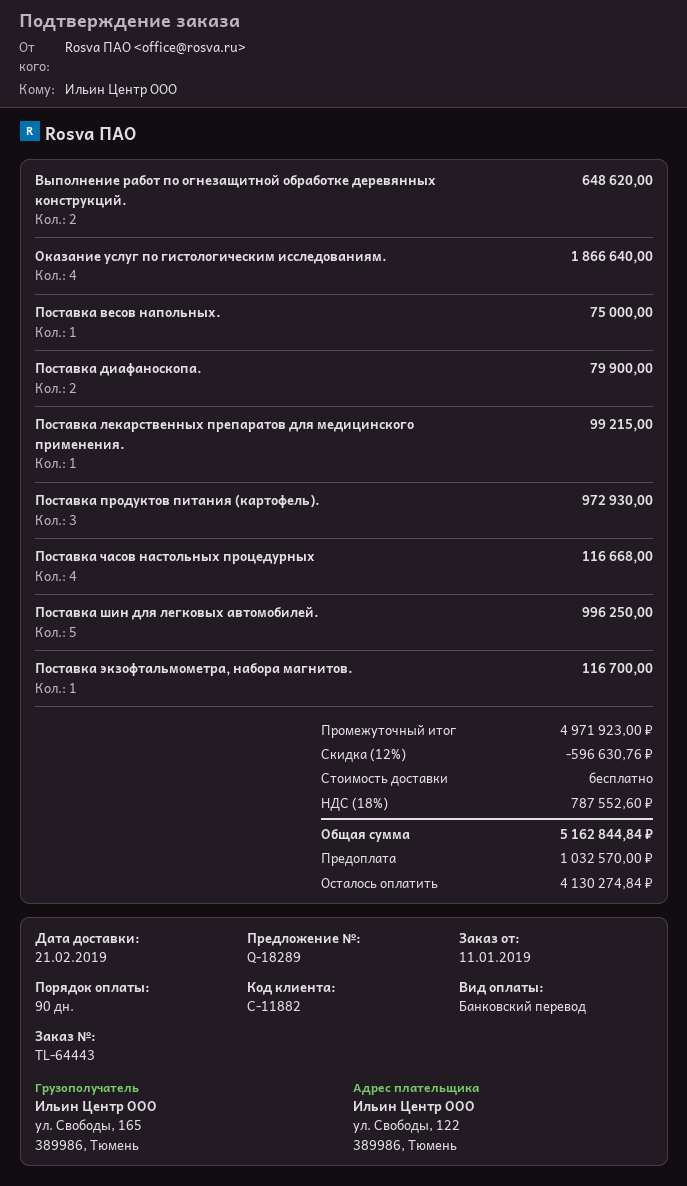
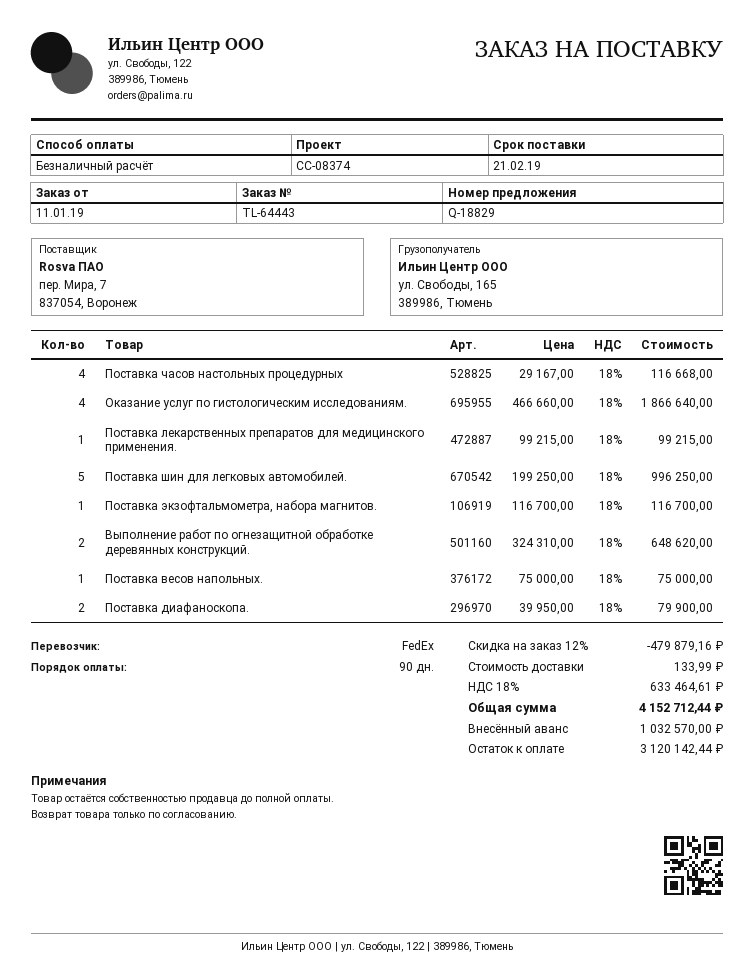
quote number: Q-18289 -> Q-18829
Поставка продуктов питания (картофель).: 3 for 972930.00 -> none
discount: 12% = 596630.76 -> 12% = 479879.16
shipping: 0.00 -> 133.99
tax: 18% = 787552.60 -> 18% = 633464.61
total: 5162844.84 -> 4152712.44
balance: 4130274.84 -> 3120142.44

